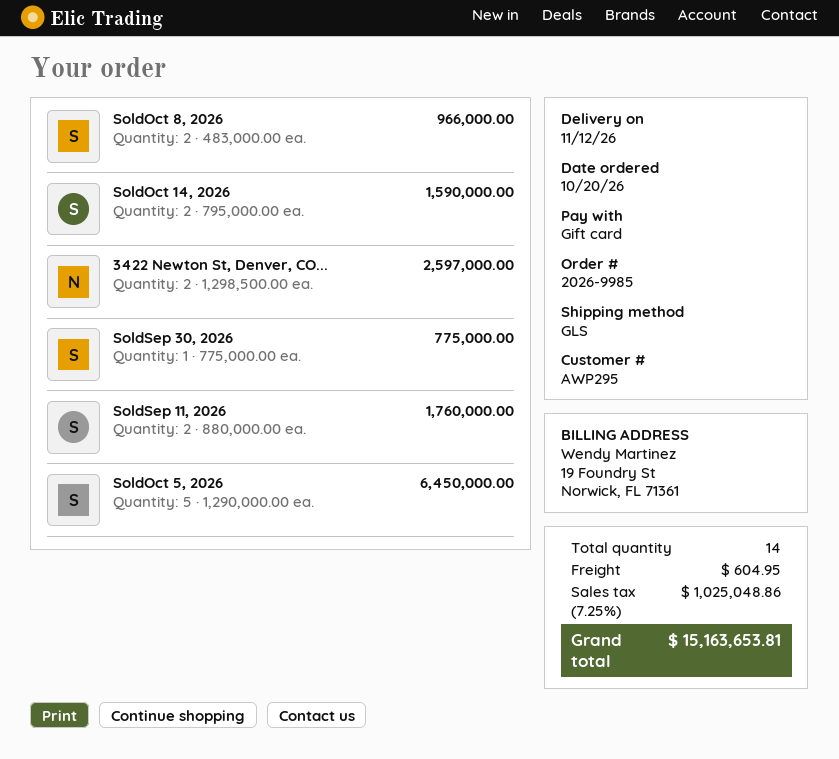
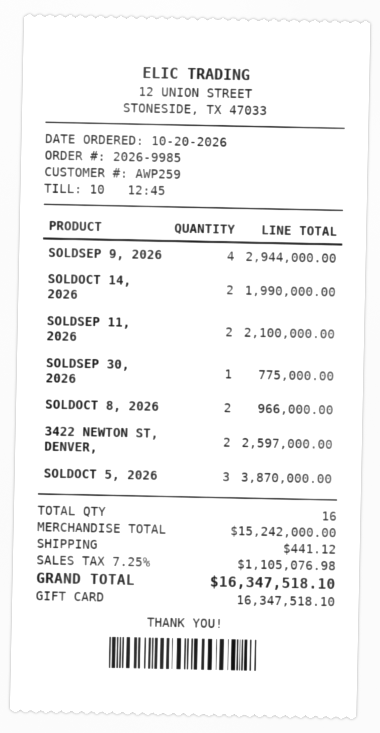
customer number: AWP295 -> AWP259
SoldOct 14, 2026: 2 for 1590000.00 -> 2 for 1990000.00
SoldSep 11, 2026: 2 for 1760000.00 -> 2 for 2100000.00
SoldOct 5, 2026: 5 for 6450000.00 -> 3 for 3870000.00
SOLDSEP 9, 2026: none -> 4 for 2944000.00
total quantity: 14 -> 16
shipping: 604.95 -> 441.12
tax: 7.25% = 1025048.86 -> 7.25% = 1105076.98
total: 15163653.81 -> 16347518.10

